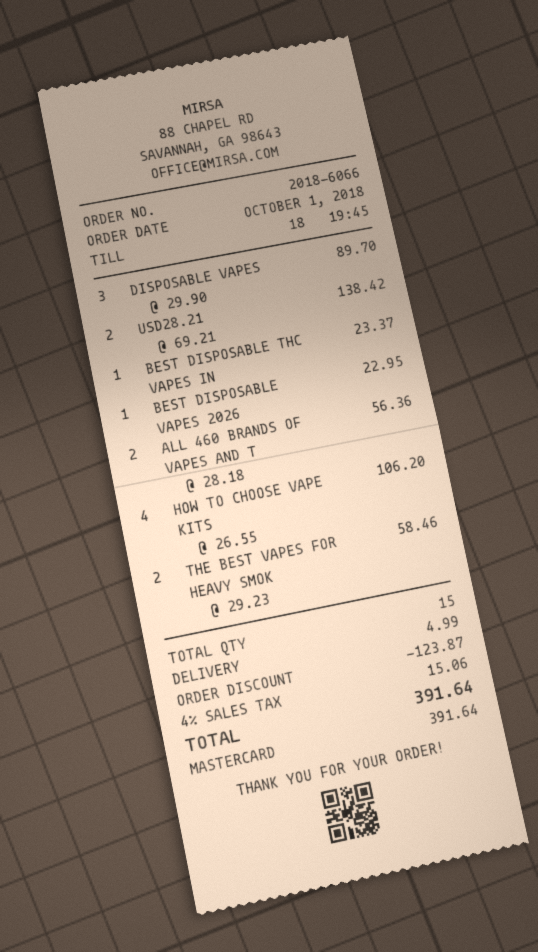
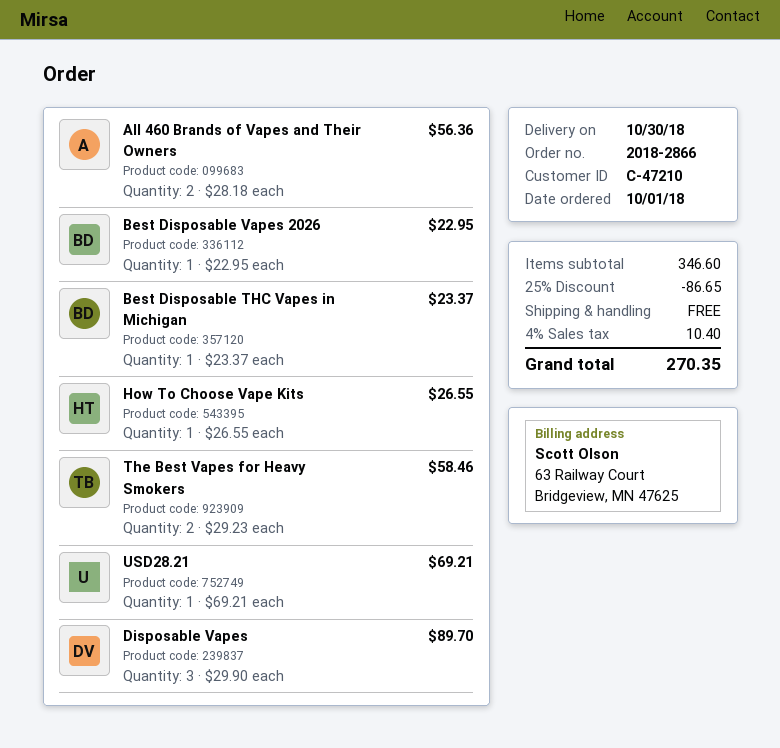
order number: 2018-6066 -> 2018-2866
USD28.21: 2 x 69.21 = 138.42 -> 1 x 69.21 = 69.21
HOW TO CHOOSE VAPE KITS: 4 x 26.55 = 106.20 -> 1 x 26.55 = 26.55
discount: 123.87 -> 86.65
shipping: 4.99 -> 0.00
tax: 4% = 15.06 -> 4% = 10.40
total: 391.64 -> 270.35

